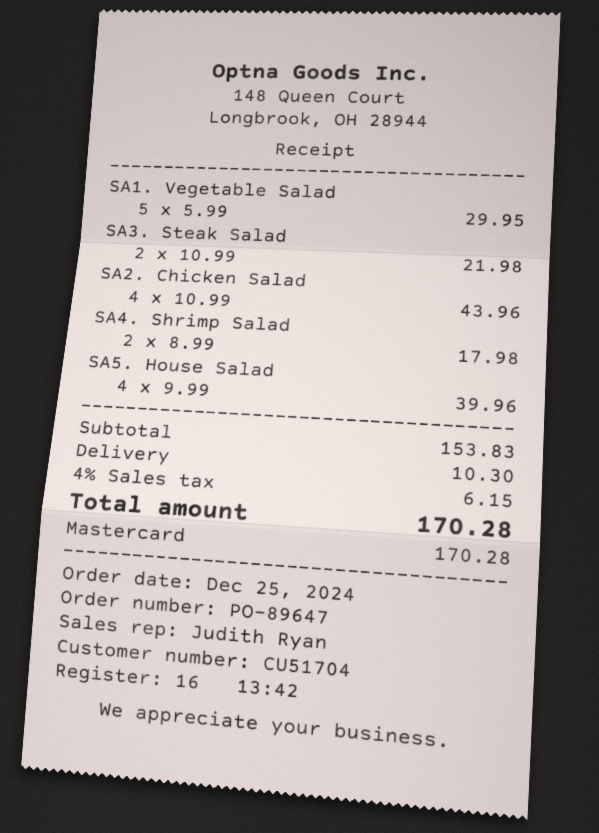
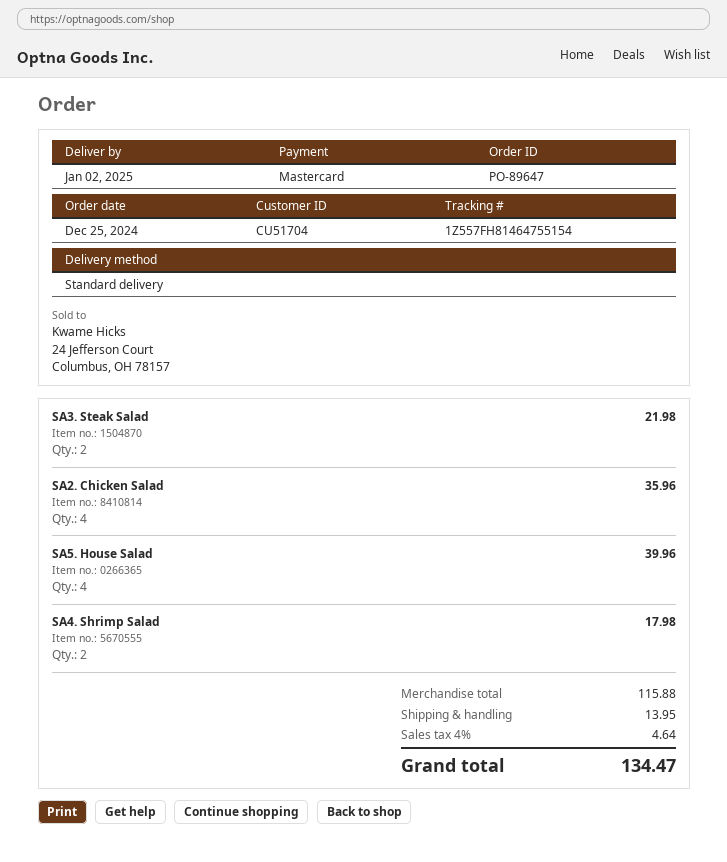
SA1. Vegetable Salad: 5 for 29.95 -> none
SA2. Chicken Salad: 4 for 43.96 -> 4 for 35.96
subtotal: 153.83 -> 115.88
shipping: 10.30 -> 13.95
tax: 4% = 6.15 -> 4% = 4.64
total: 170.28 -> 134.47

